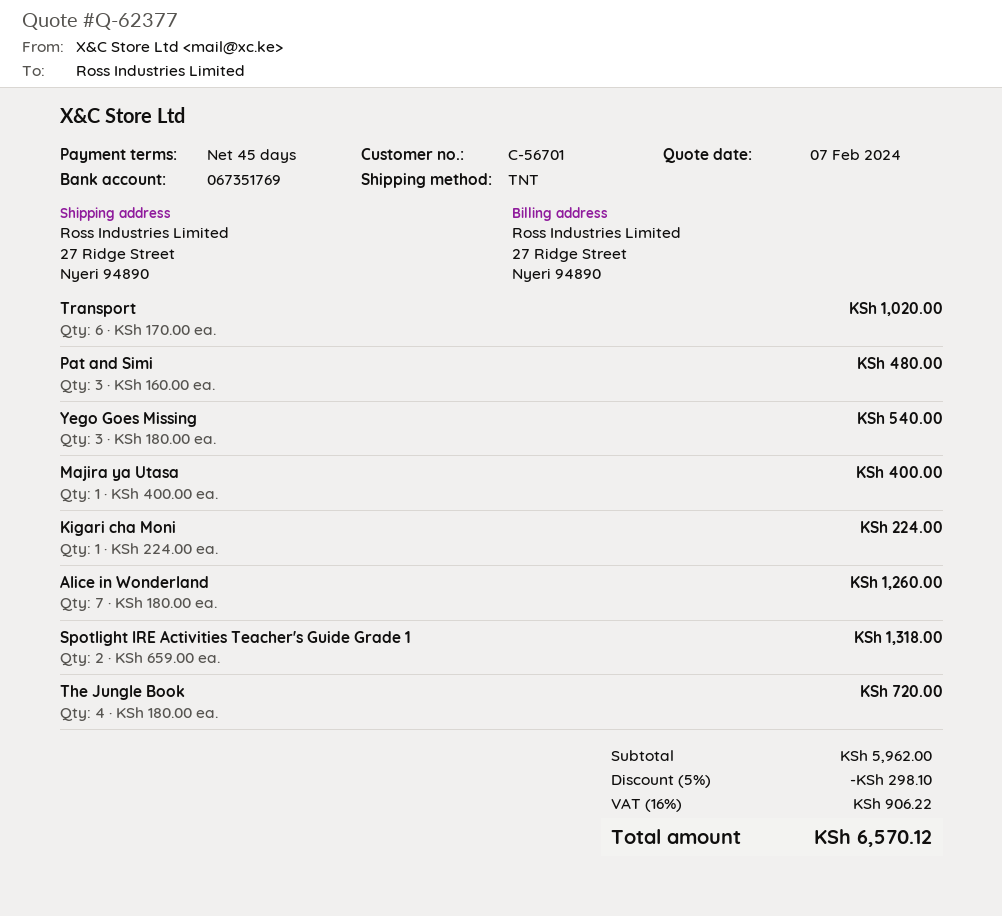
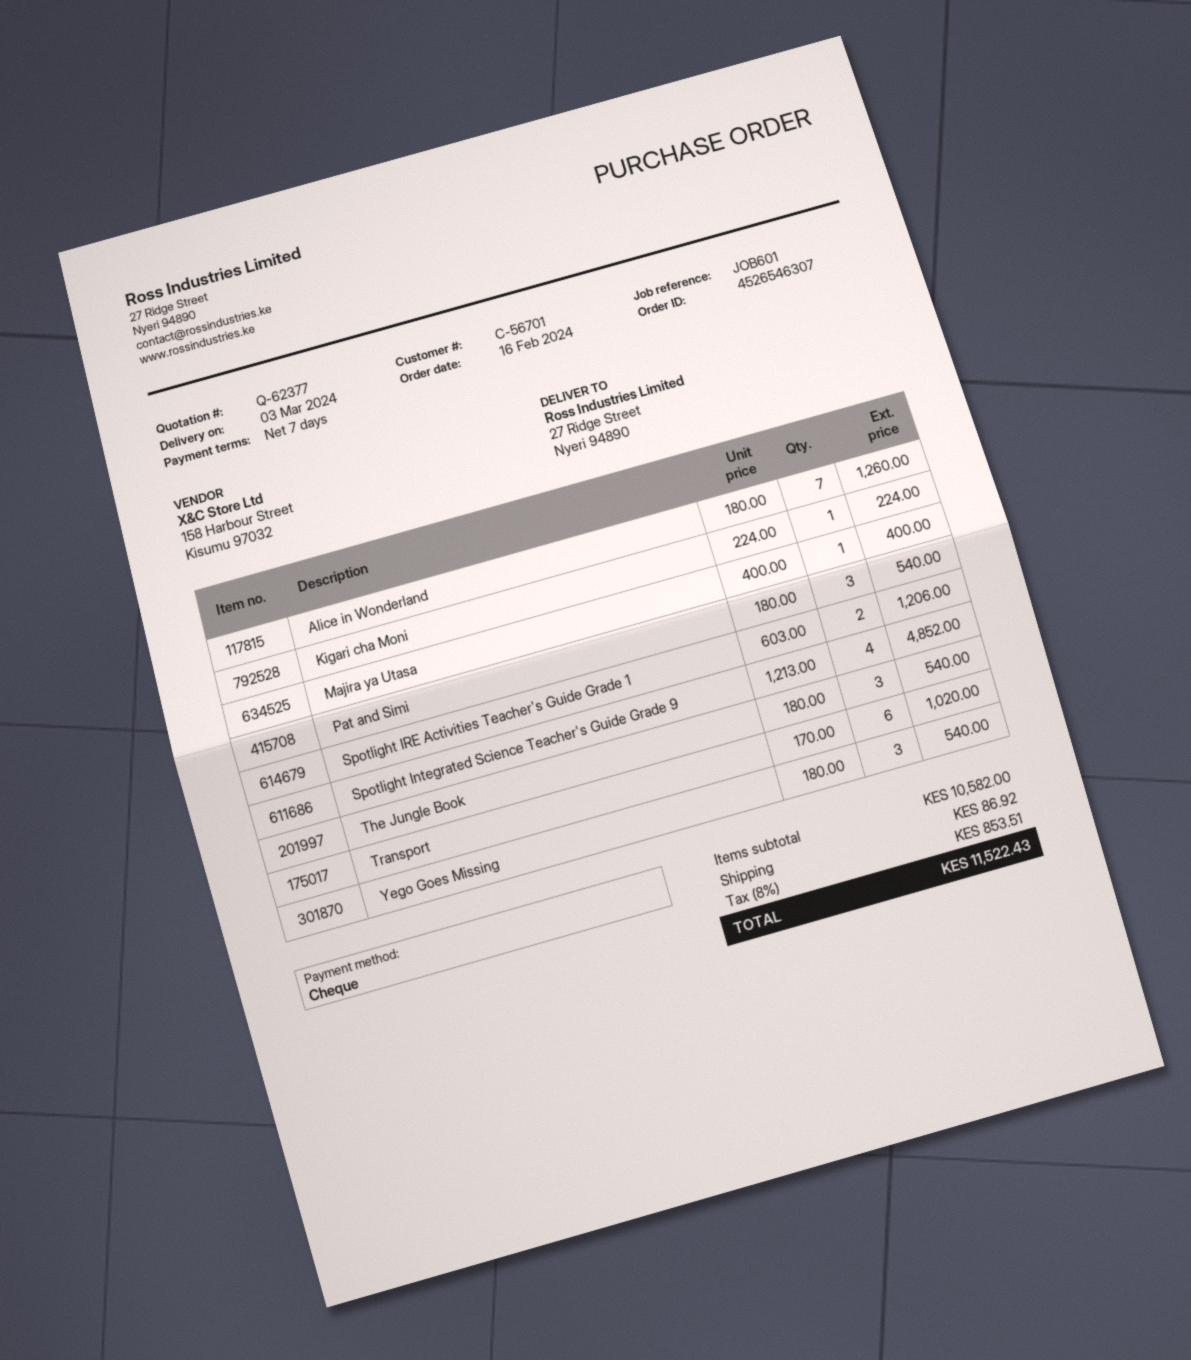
payment terms: 45 days -> 7 days
Pat and Simi: 3 x 160.00 = 480.00 -> 3 x 180.00 = 540.00
Spotlight IRE Activities Teacher's Guide Grade 1: 2 x 659.00 = 1318.00 -> 2 x 603.00 = 1206.00
The Jungle Book: 4 x 180.00 = 720.00 -> 3 x 180.00 = 540.00
Spotlight Integrated Science Teacher's Guide Grade 9: none -> 4 x 1213.00 = 4852.00
subtotal: 5962.00 -> 10582.00
discount: 5% = 298.10 -> none
shipping: none -> 86.92
tax: 16% = 906.22 -> 8% = 853.51
total: 6570.12 -> 11522.43

